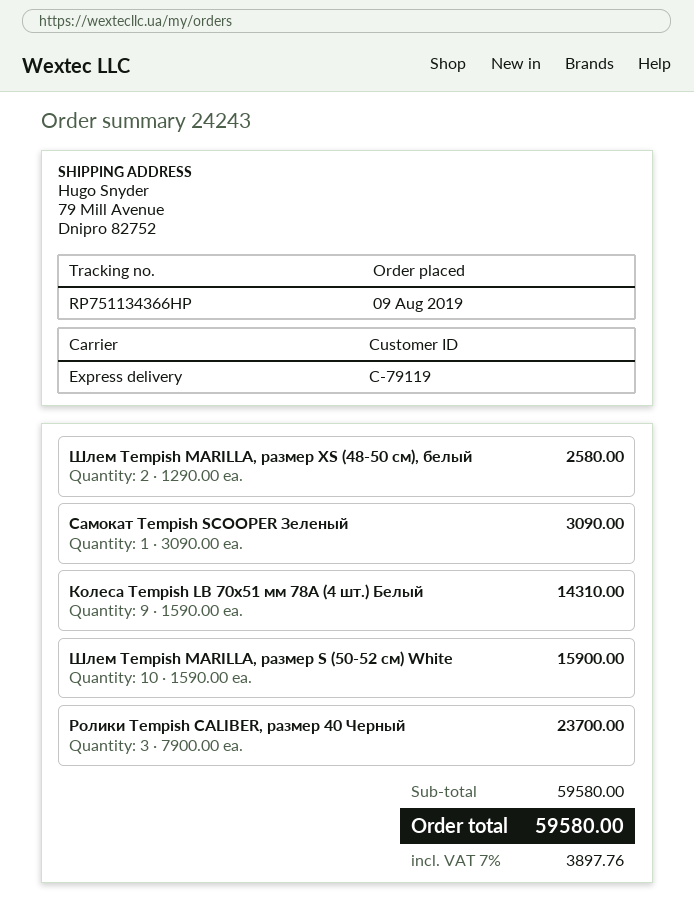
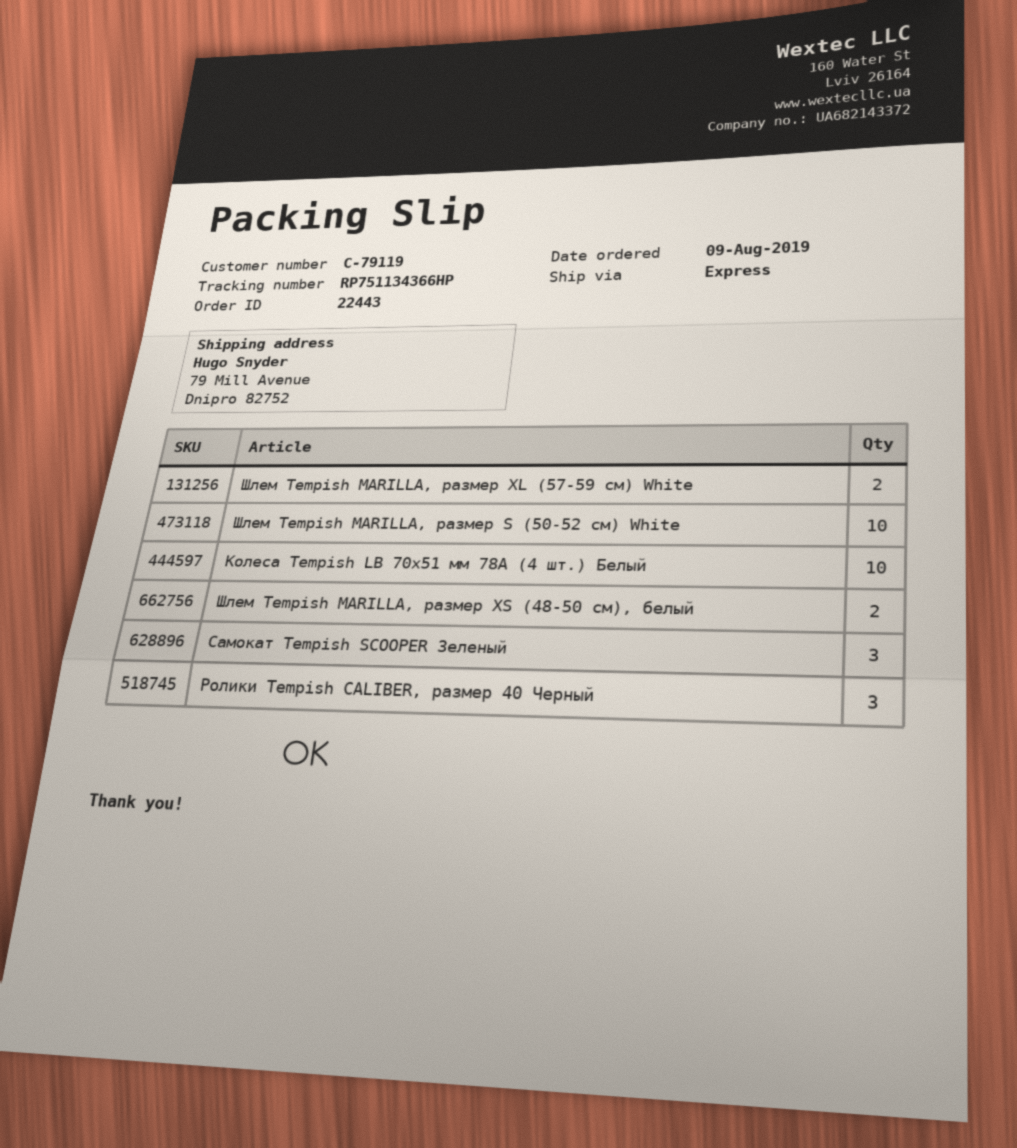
order number: 24243 -> 22443
Самокат Tempish SCOOPER Зеленый: 1 -> 3
Колеса Tempish LB 70x51 мм 78A (4 шт.) Белый: 9 -> 10
Шлем Tempish MARILLA, размер XL (57-59 см) White: none -> 2

